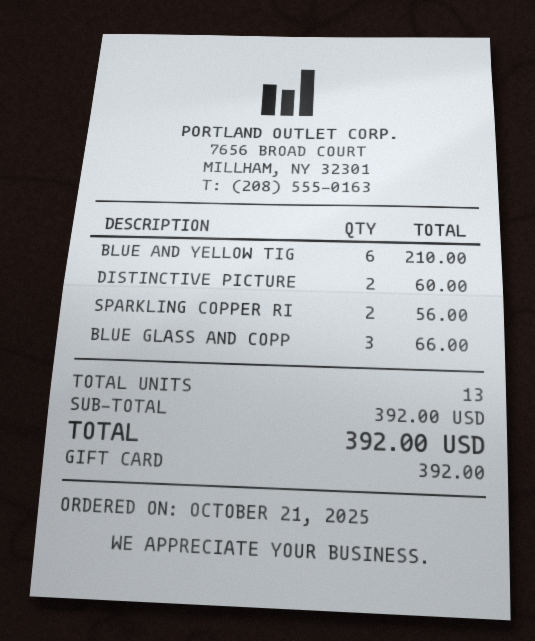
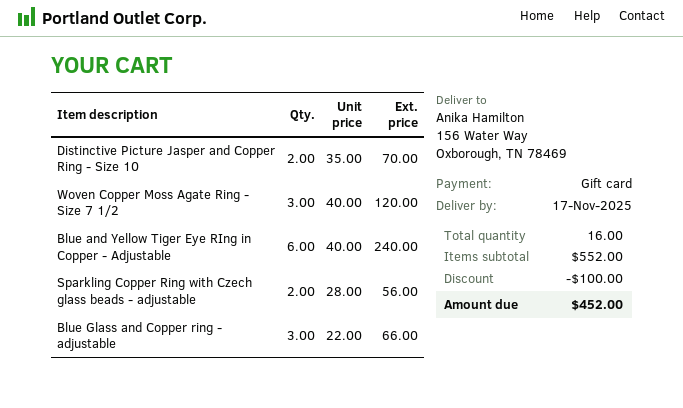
BLUE AND YELLOW TIG: 6 for 210.00 -> 6 for 240.00
DISTINCTIVE PICTURE: 2 for 60.00 -> 2 for 70.00
Woven Copper Moss Agate Ring - Size 7 1/2: none -> 3 for 120.00
total quantity: 13 -> 16
subtotal: 392.00 -> 552.00
discount: none -> 100.00
total: 392.00 -> 452.00

